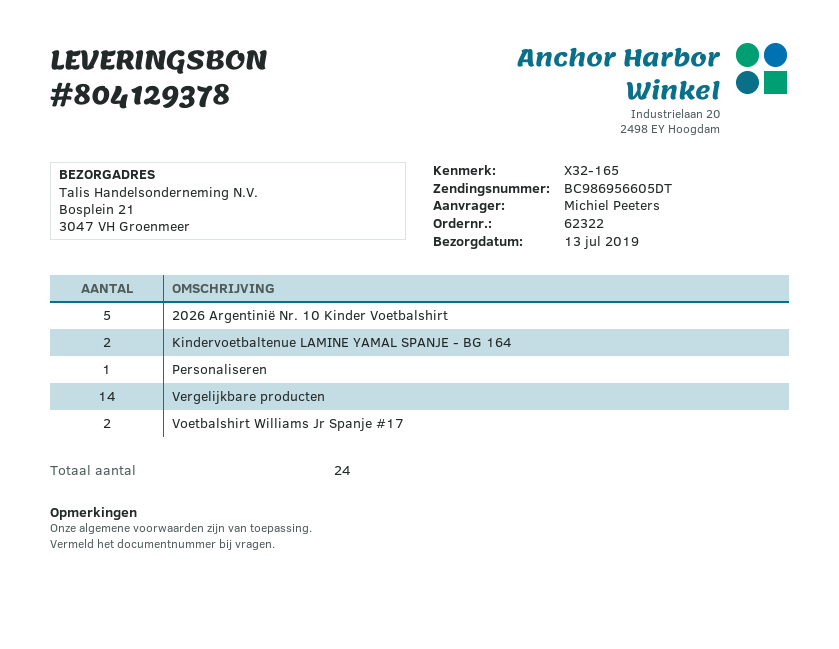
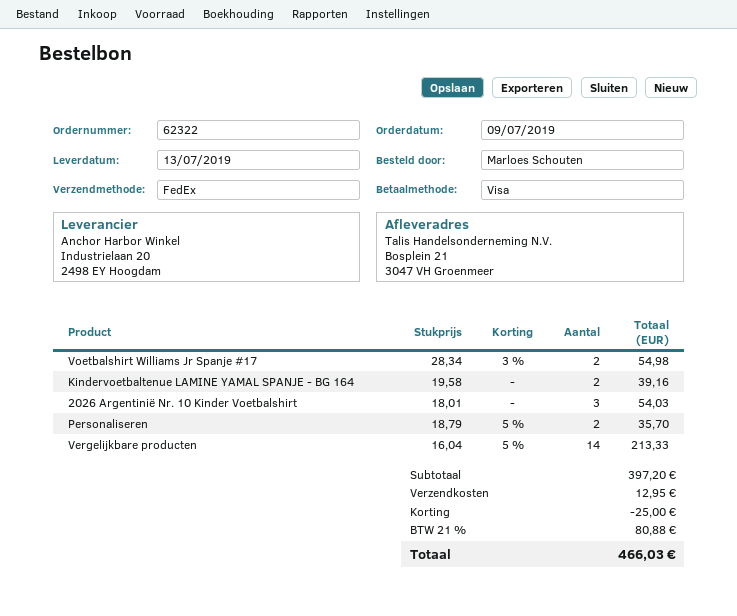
ordered by: Michiel Peeters -> Marloes Schouten
2026 Argentinië Nr. 10 Kinder Voetbalshirt: 5 -> 3
Personaliseren: 1 -> 2

